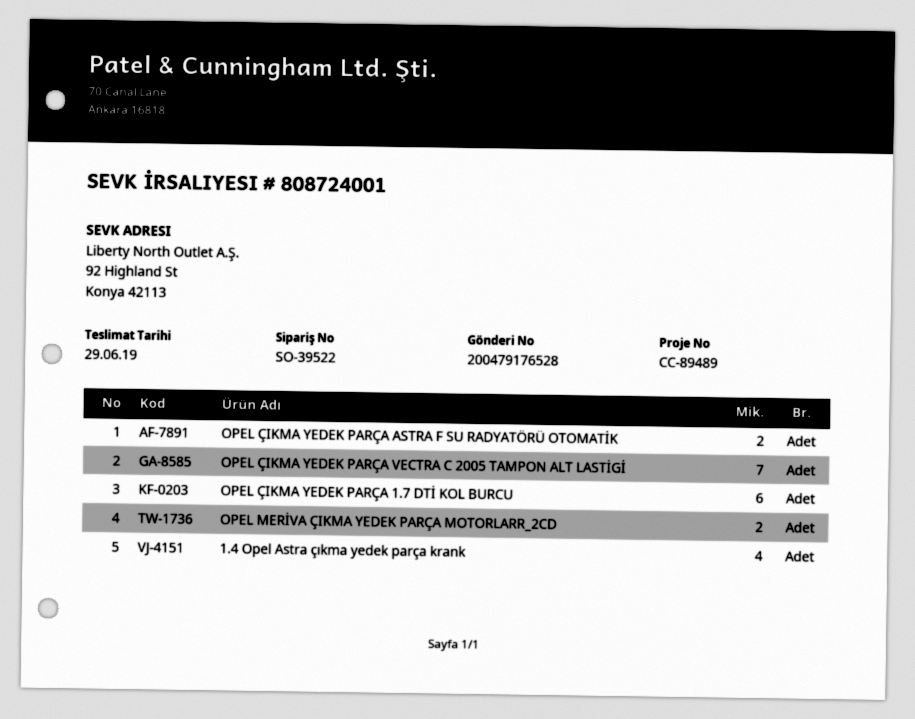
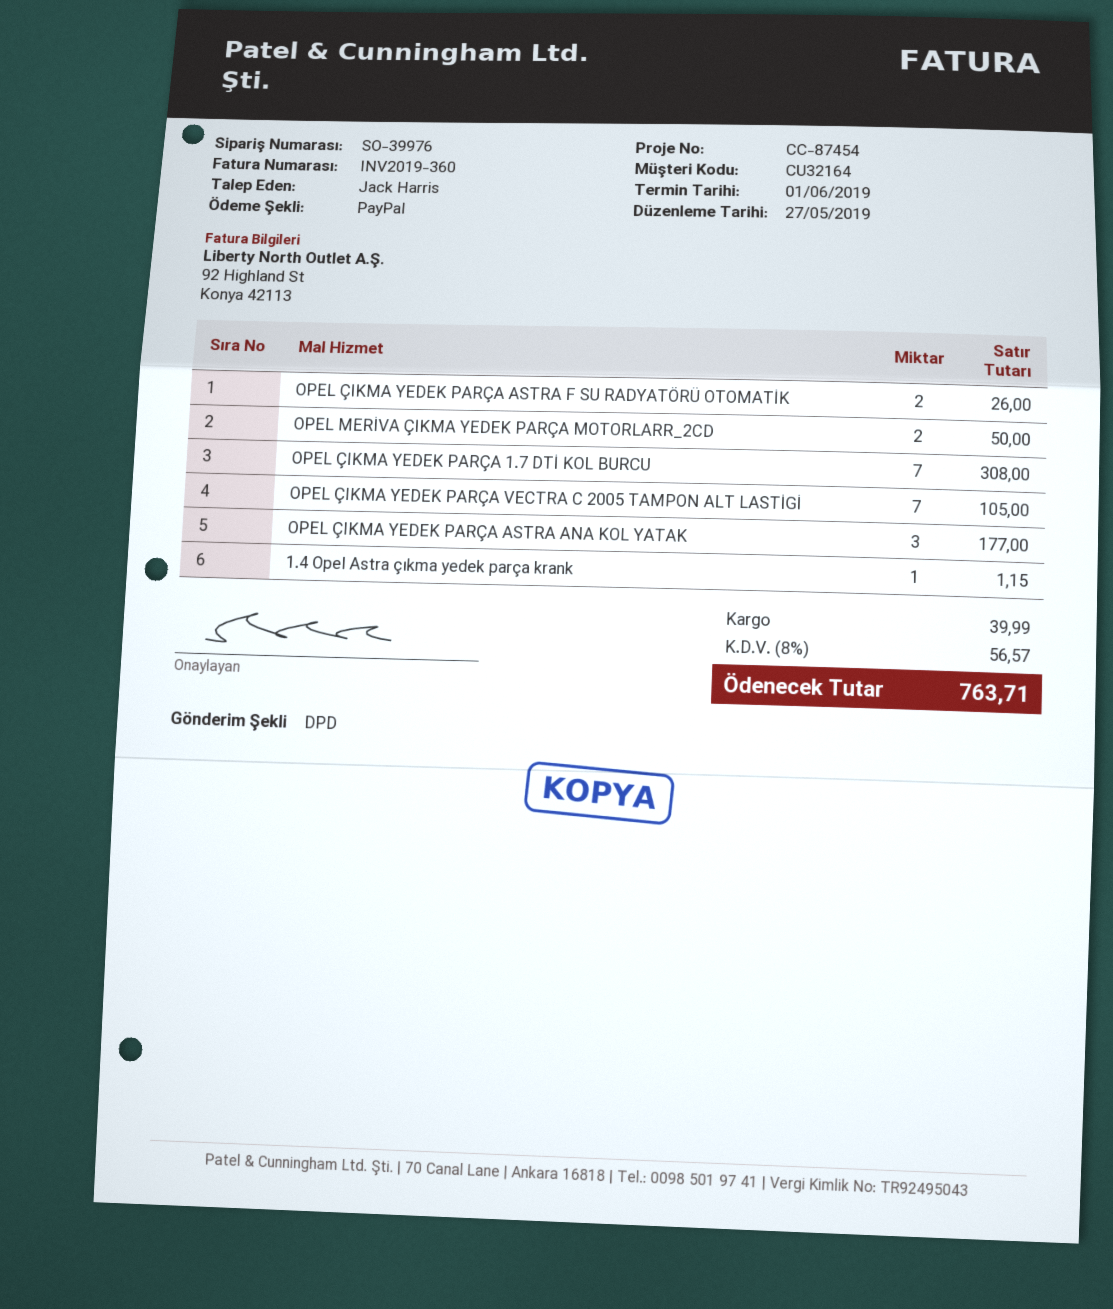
order number: SO-39522 -> SO-39976
delivery date: 2019-06-29 -> 2019-06-01
reference: CC-89489 -> CC-87454
OPEL ÇIKMA YEDEK PARÇA 1.7 DTİ KOL BURCU: 6 -> 7
1.4 Opel Astra çıkma yedek parça krank: 4 -> 1
OPEL ÇIKMA YEDEK PARÇA ASTRA ANA KOL YATAK: none -> 3

